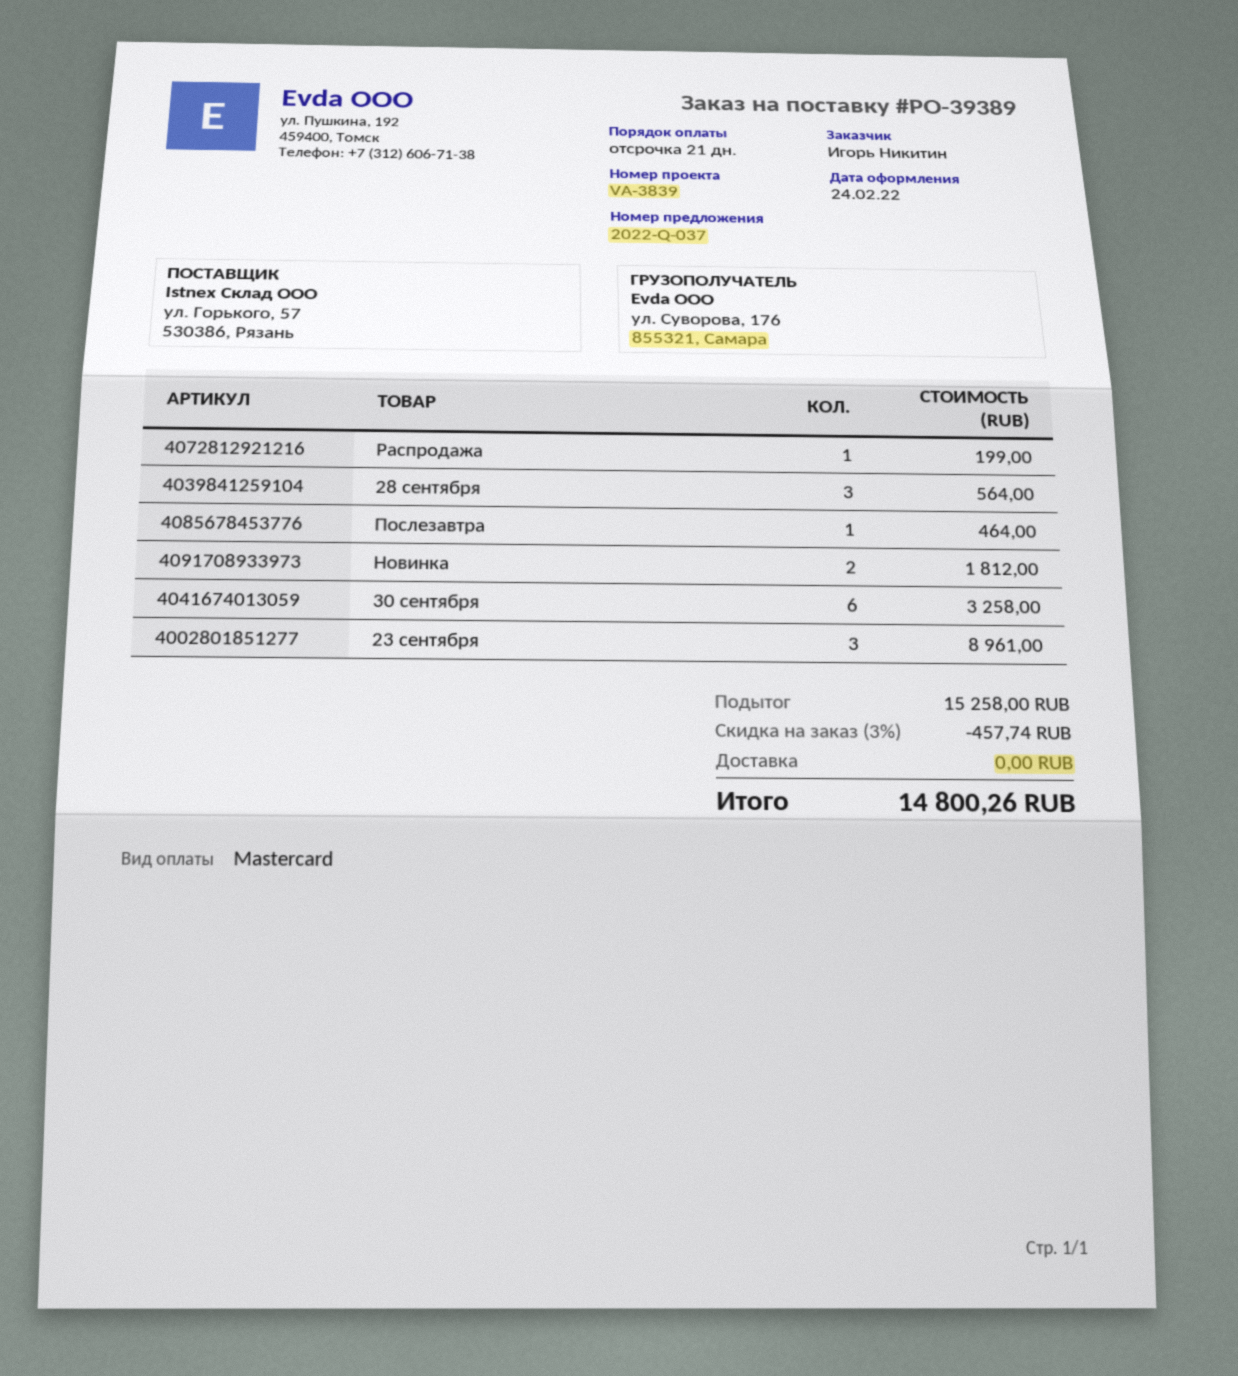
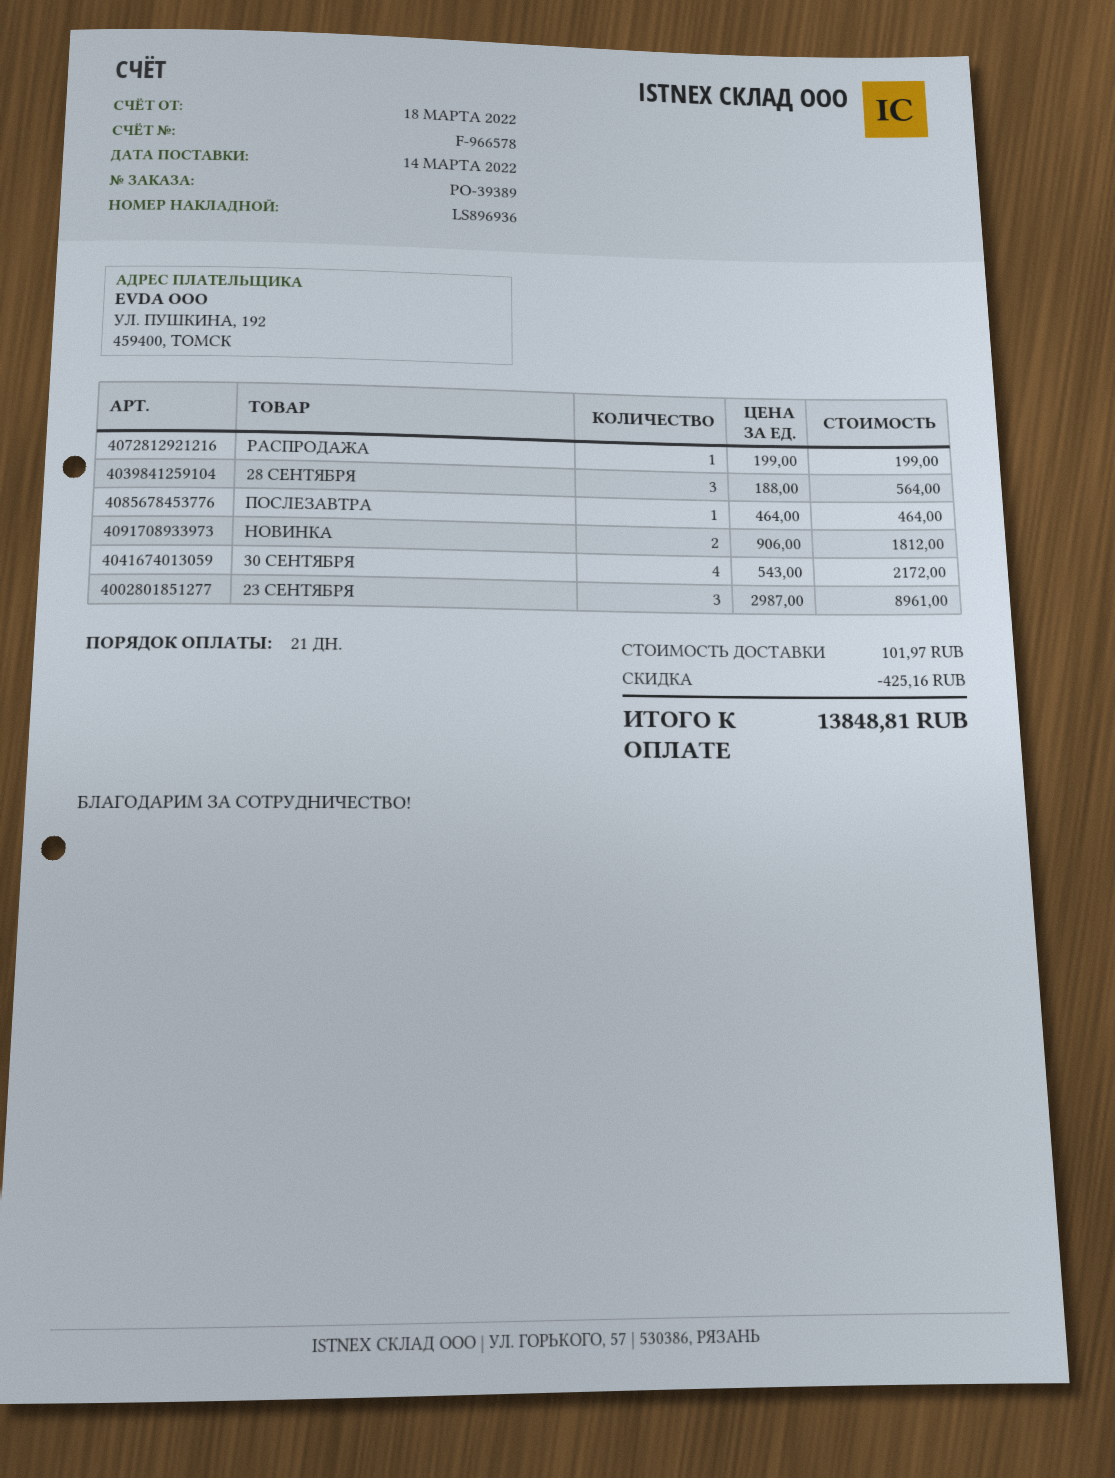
30 сентября: 6 for 3258.00 -> 4 for 2172.00
discount: 457.74 -> 425.16
shipping: 0.00 -> 101.97
total: 14800.26 -> 13848.81

